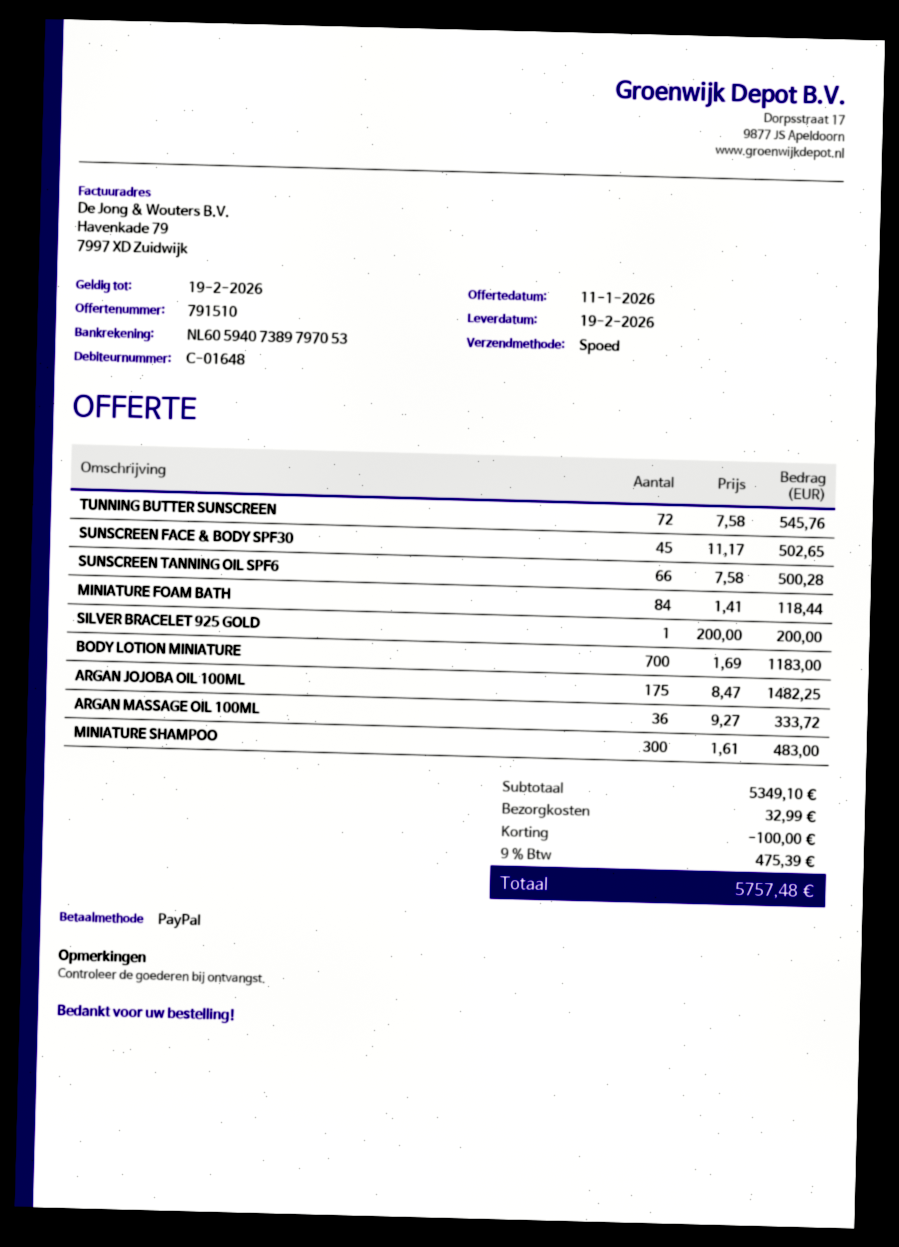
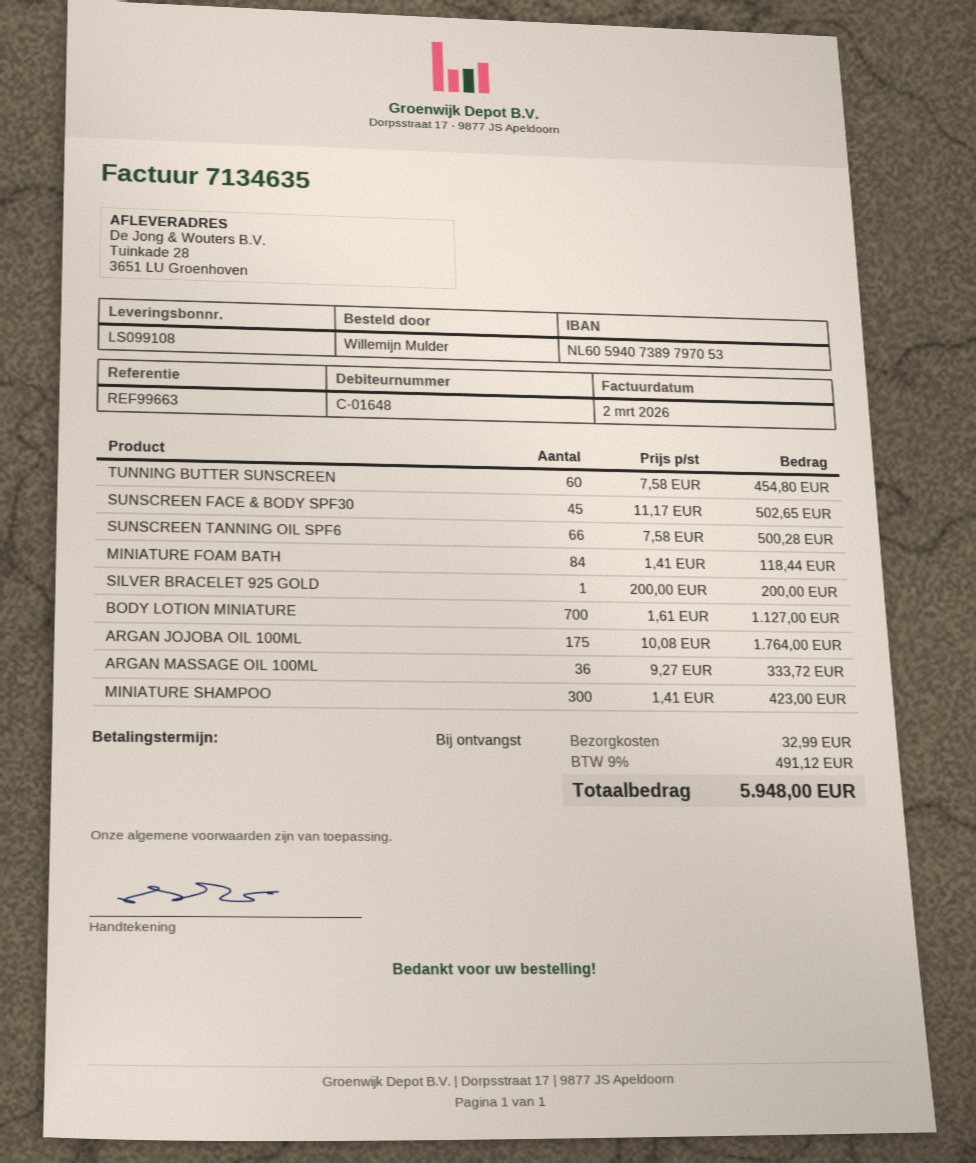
TUNNING BUTTER SUNSCREEN: 72 x 7.58 = 545.76 -> 60 x 7.58 = 454.80
BODY LOTION MINIATURE: 700 x 1.69 = 1183.00 -> 700 x 1.61 = 1127.00
ARGAN JOJOBA OIL 100ML: 175 x 8.47 = 1482.25 -> 175 x 10.08 = 1764.00
MINIATURE SHAMPOO: 300 x 1.61 = 483.00 -> 300 x 1.41 = 423.00
discount: 100.00 -> none
tax: 9% = 475.39 -> 9% = 491.12
total: 5757.48 -> 5948.00

